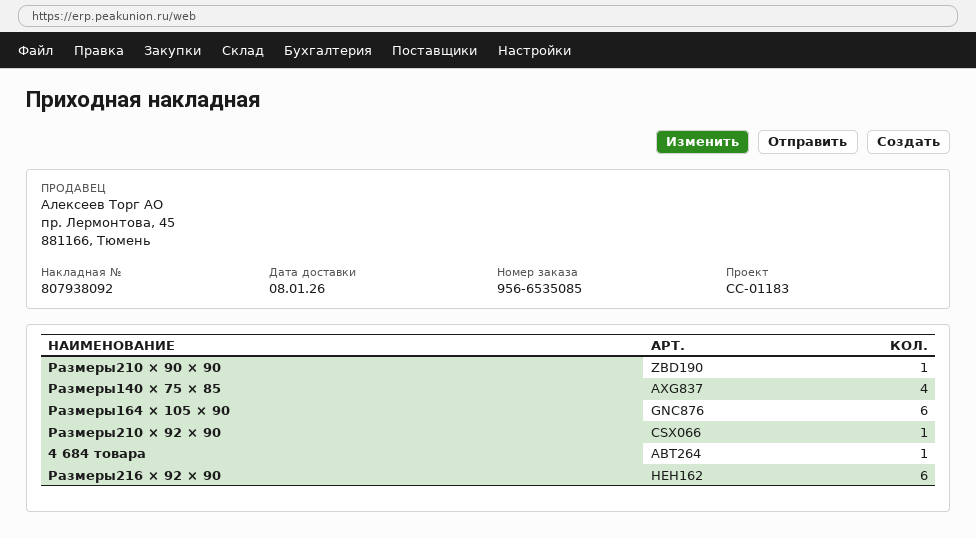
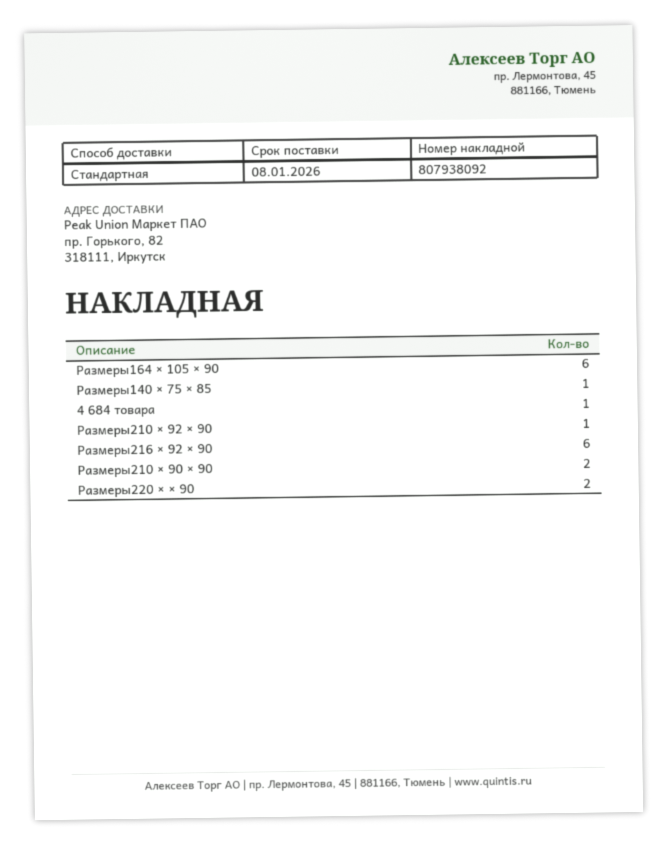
Размеры210 × 90 × 90: 1 -> 2
Размеры140 × 75 × 85: 4 -> 1
Размеры220 × × 90: none -> 2

